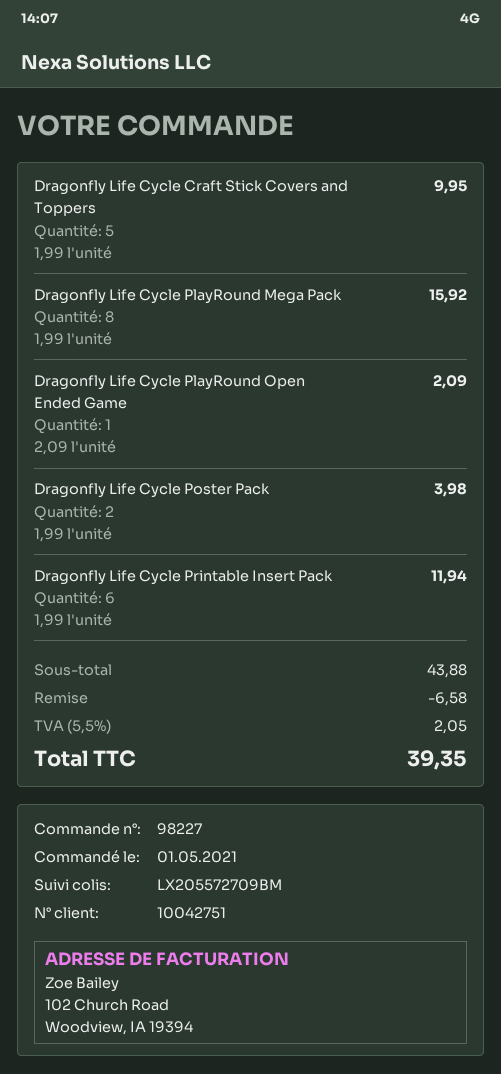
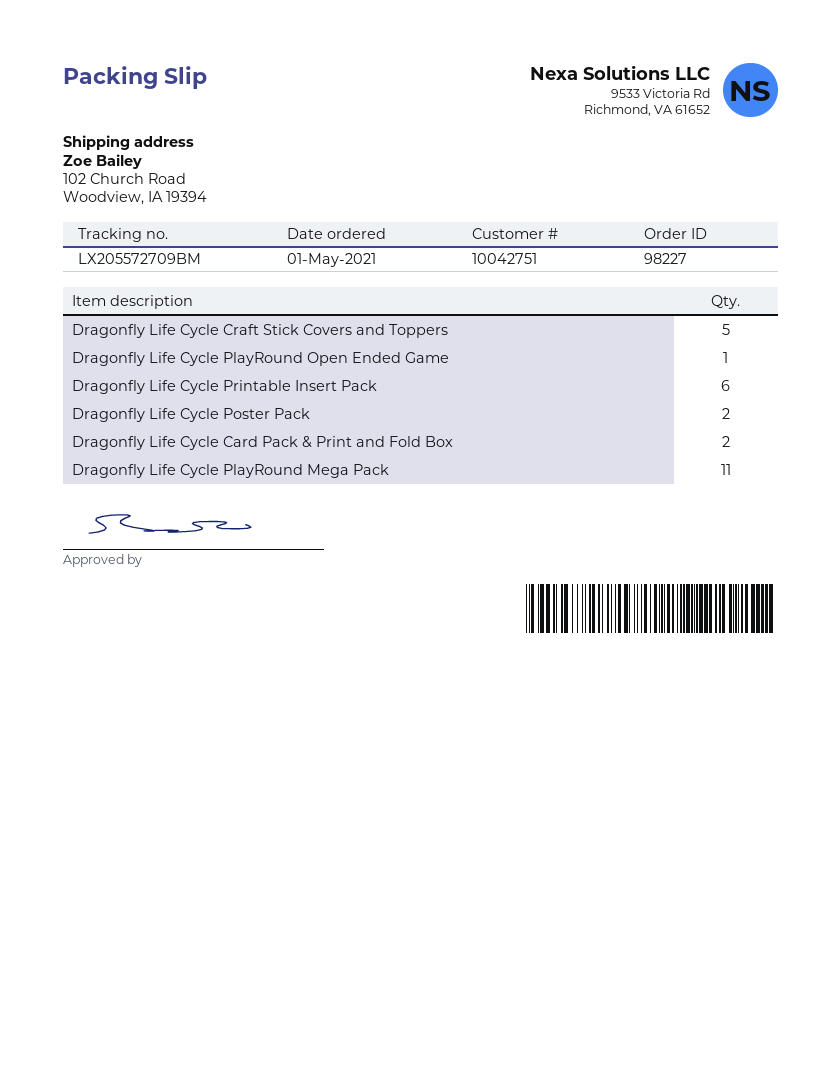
Dragonfly Life Cycle PlayRound Mega Pack: 8 -> 11
Dragonfly Life Cycle Card Pack & Print and Fold Box: none -> 2

